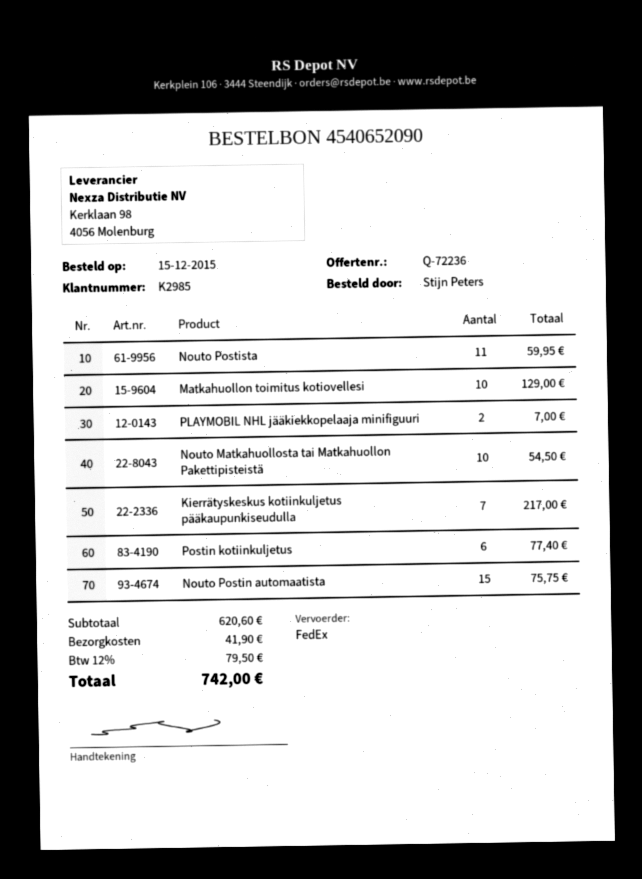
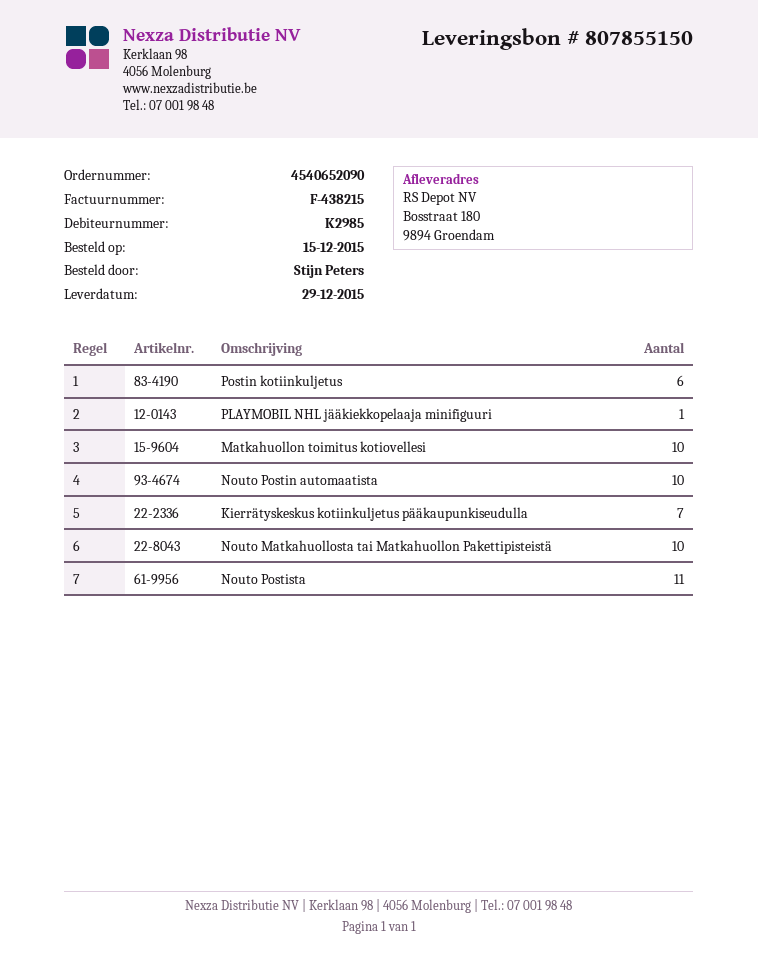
PLAYMOBIL NHL jääkiekkopelaaja minifiguuri: 2 -> 1
Nouto Postin automaatista: 15 -> 10

